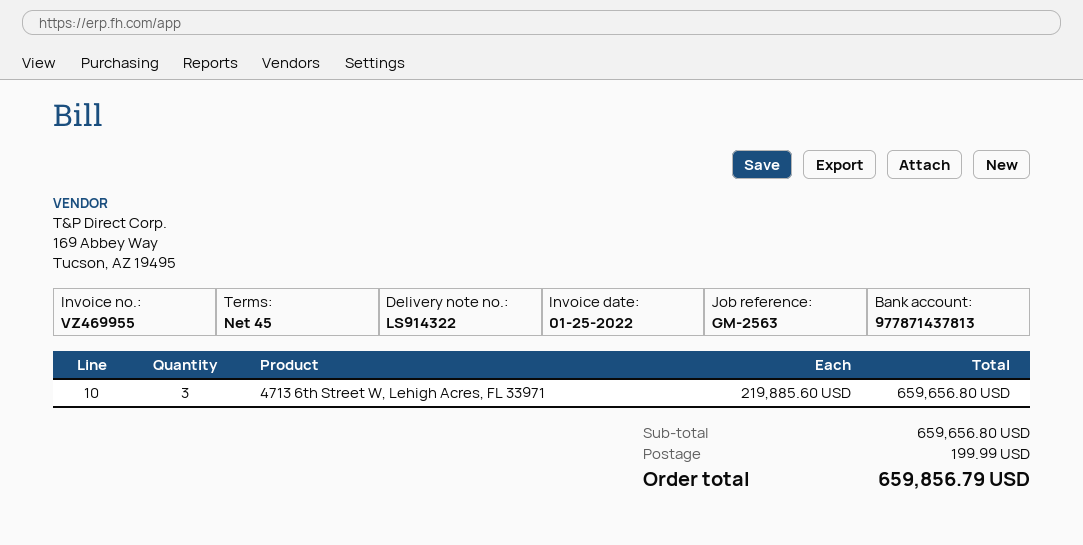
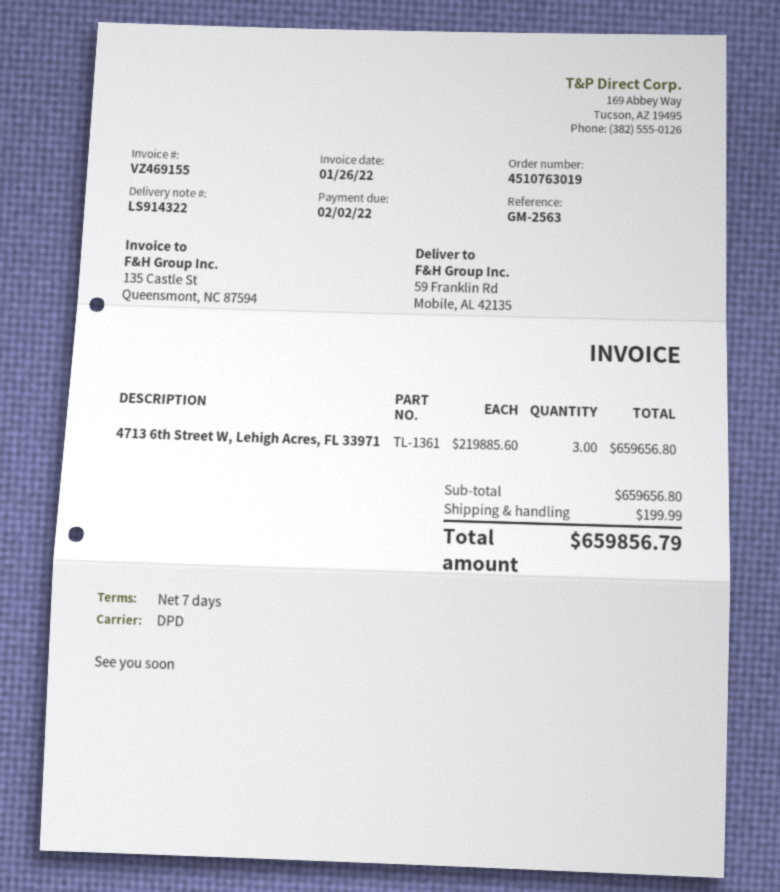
invoice number: VZ469955 -> VZ469155
invoice date: 2022-01-25 -> 2022-01-26
payment terms: 45 days -> 7 days

